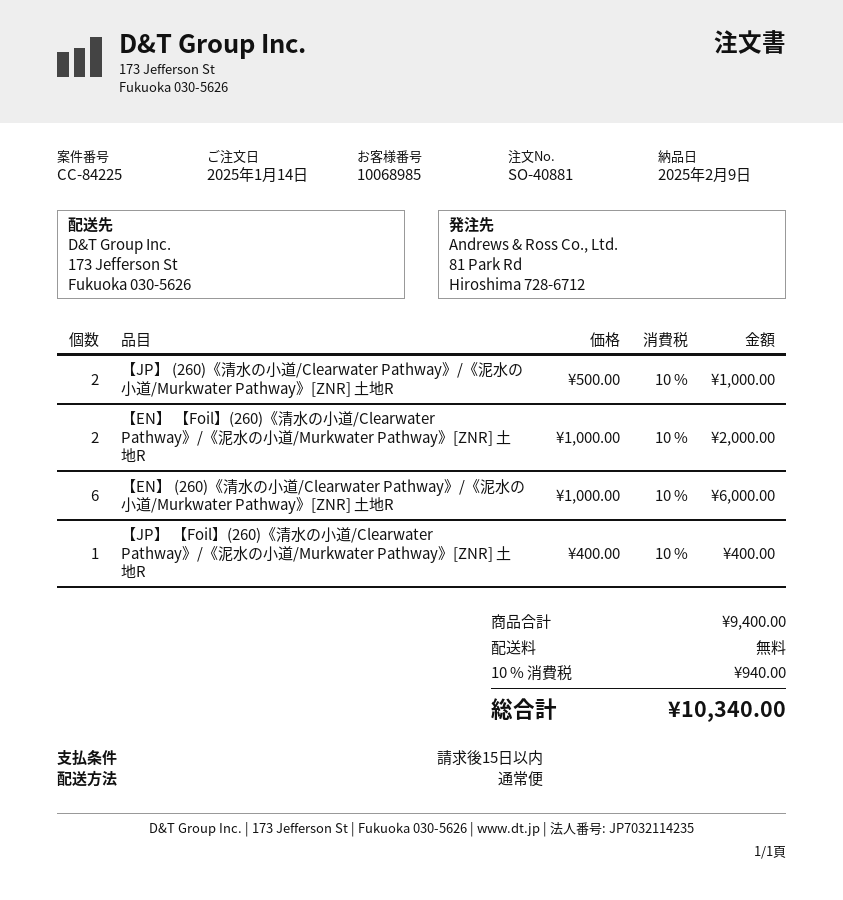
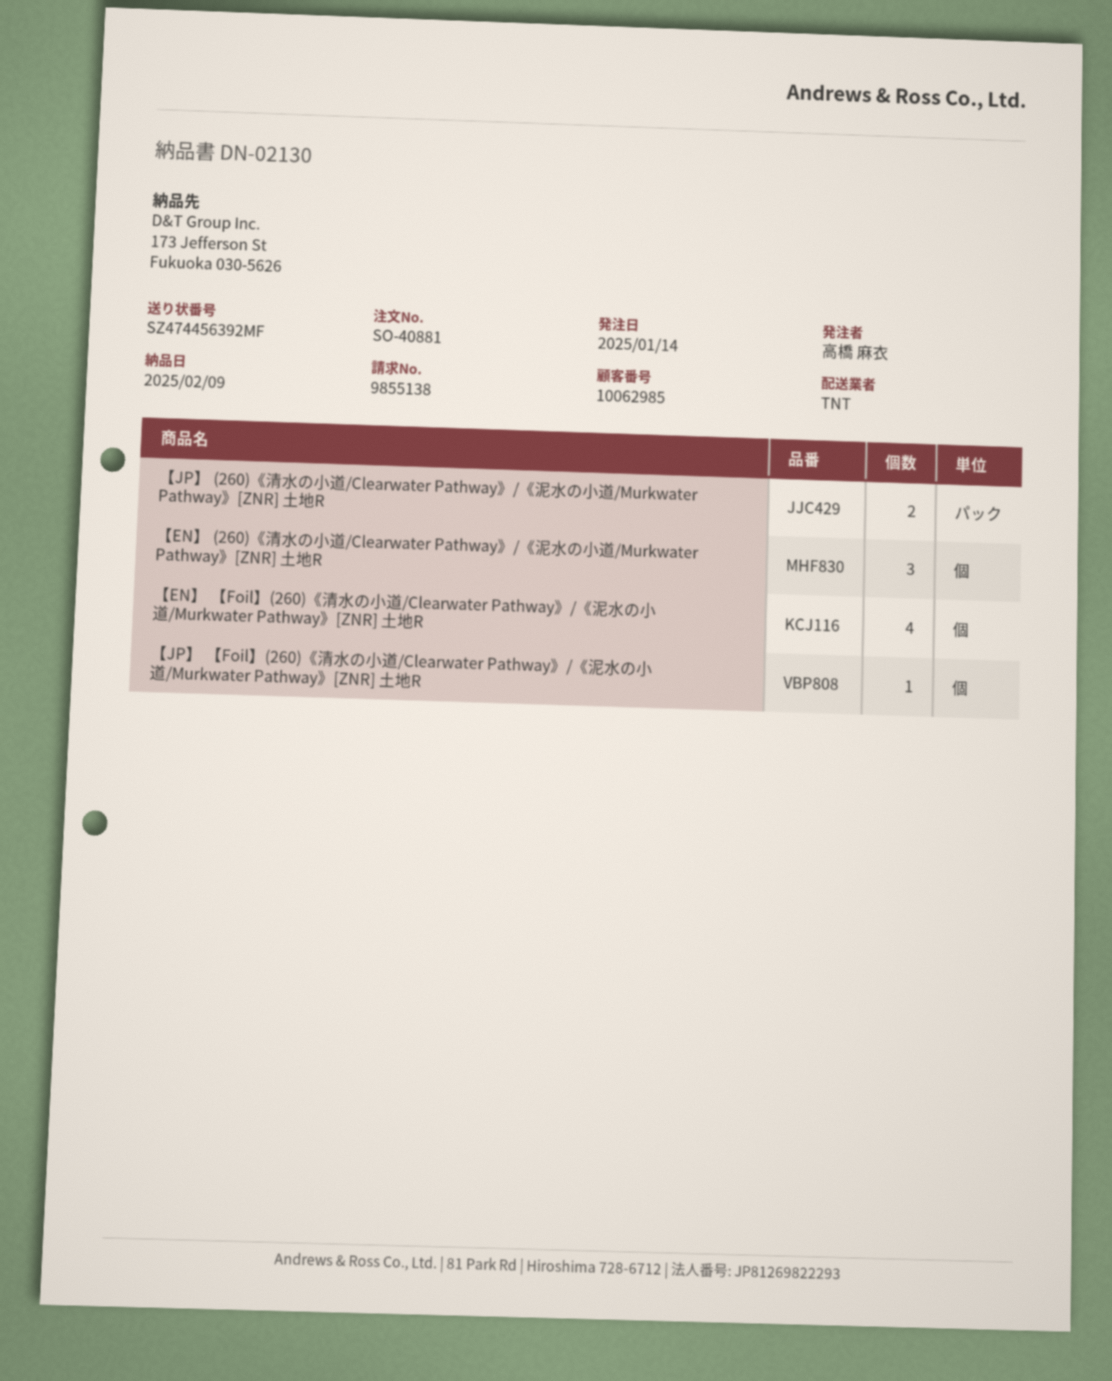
customer number: 10068985 -> 10062985
shipping method: standard -> TNT
【EN】 【Foil】(260)《清水の小道/Clearwater Pathway》/《泥水の小道/Murkwater Pathway》[ZNR] 土地R: 2 -> 4
【EN】 (260)《清水の小道/Clearwater Pathway》/《泥水の小道/Murkwater Pathway》[ZNR] 土地R: 6 -> 3

